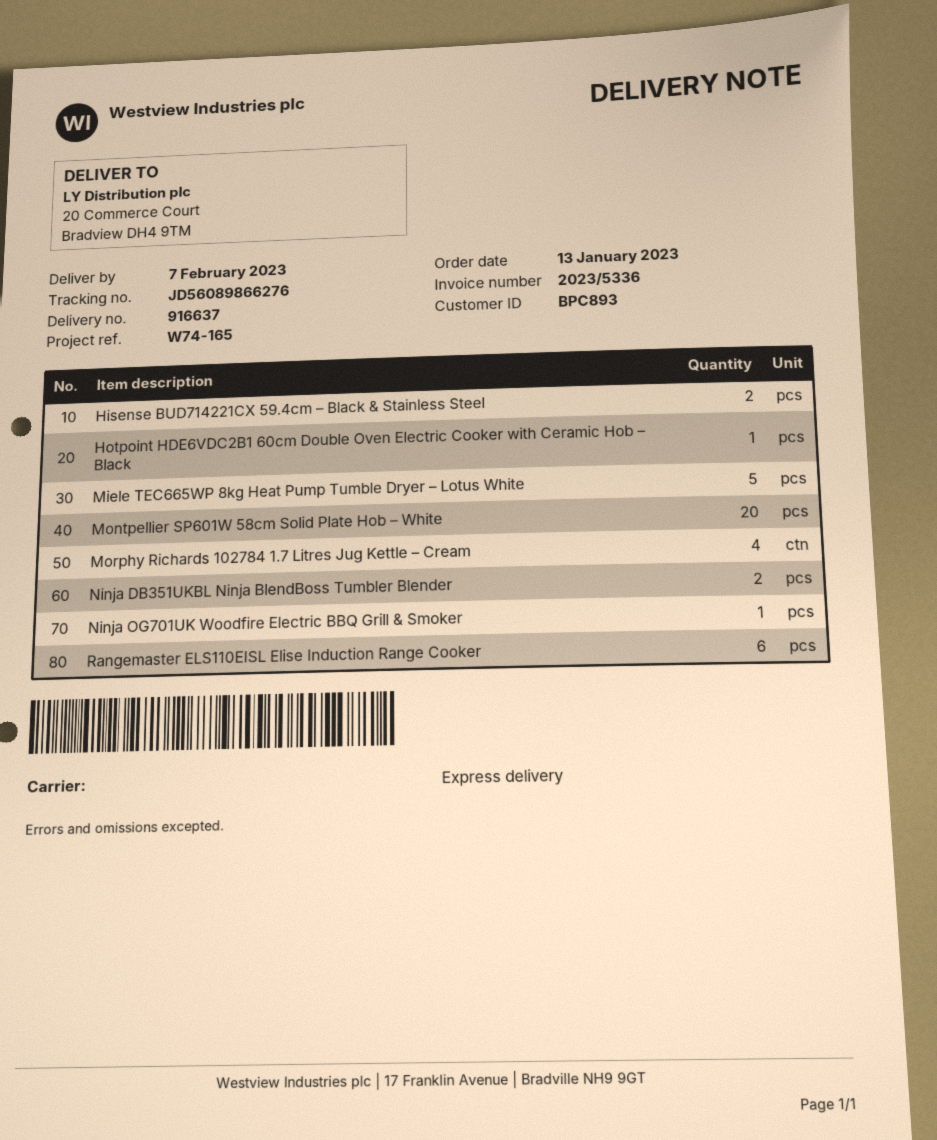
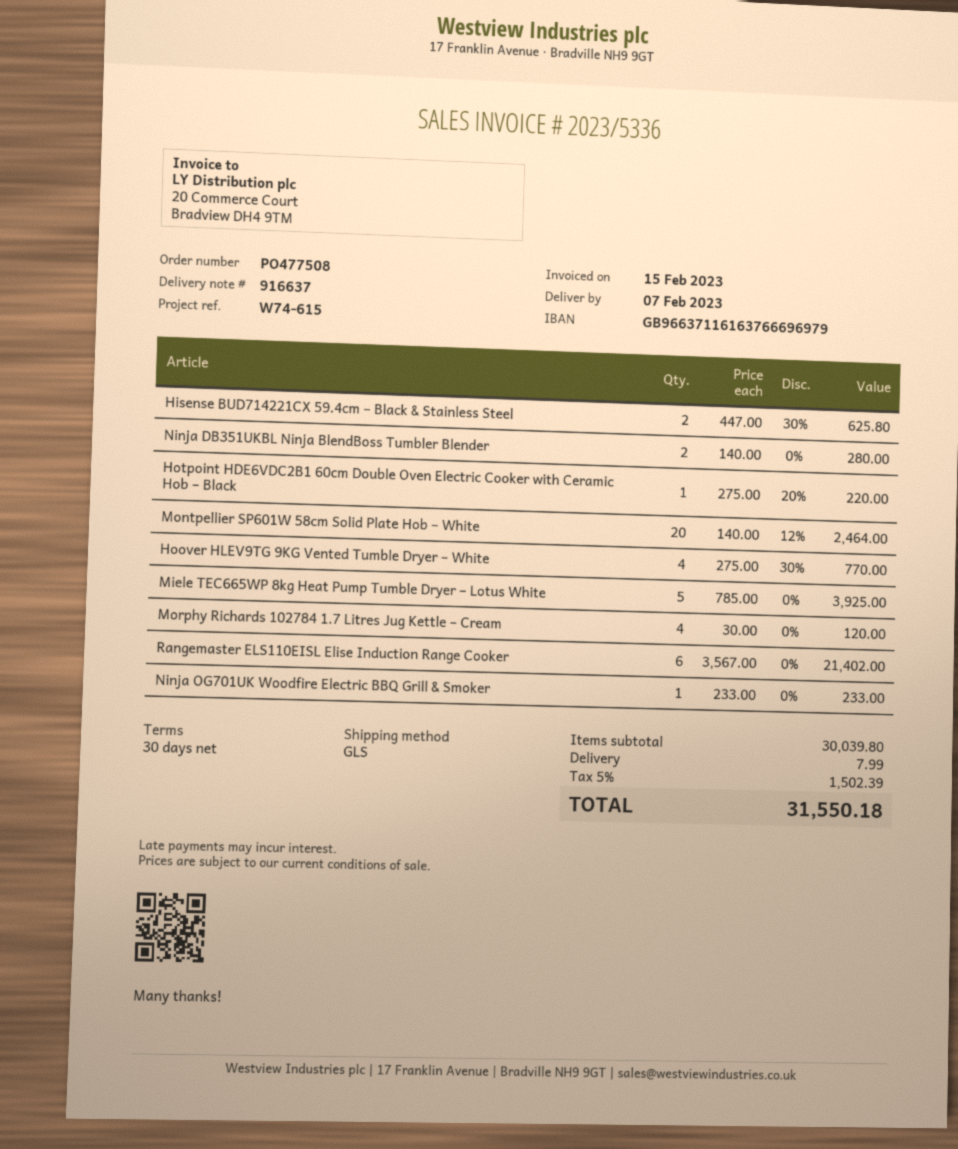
reference: W74-165 -> W74-615
shipping method: express -> GLS
Hoover HLEV9TG 9KG Vented Tumble Dryer – White: none -> 4

